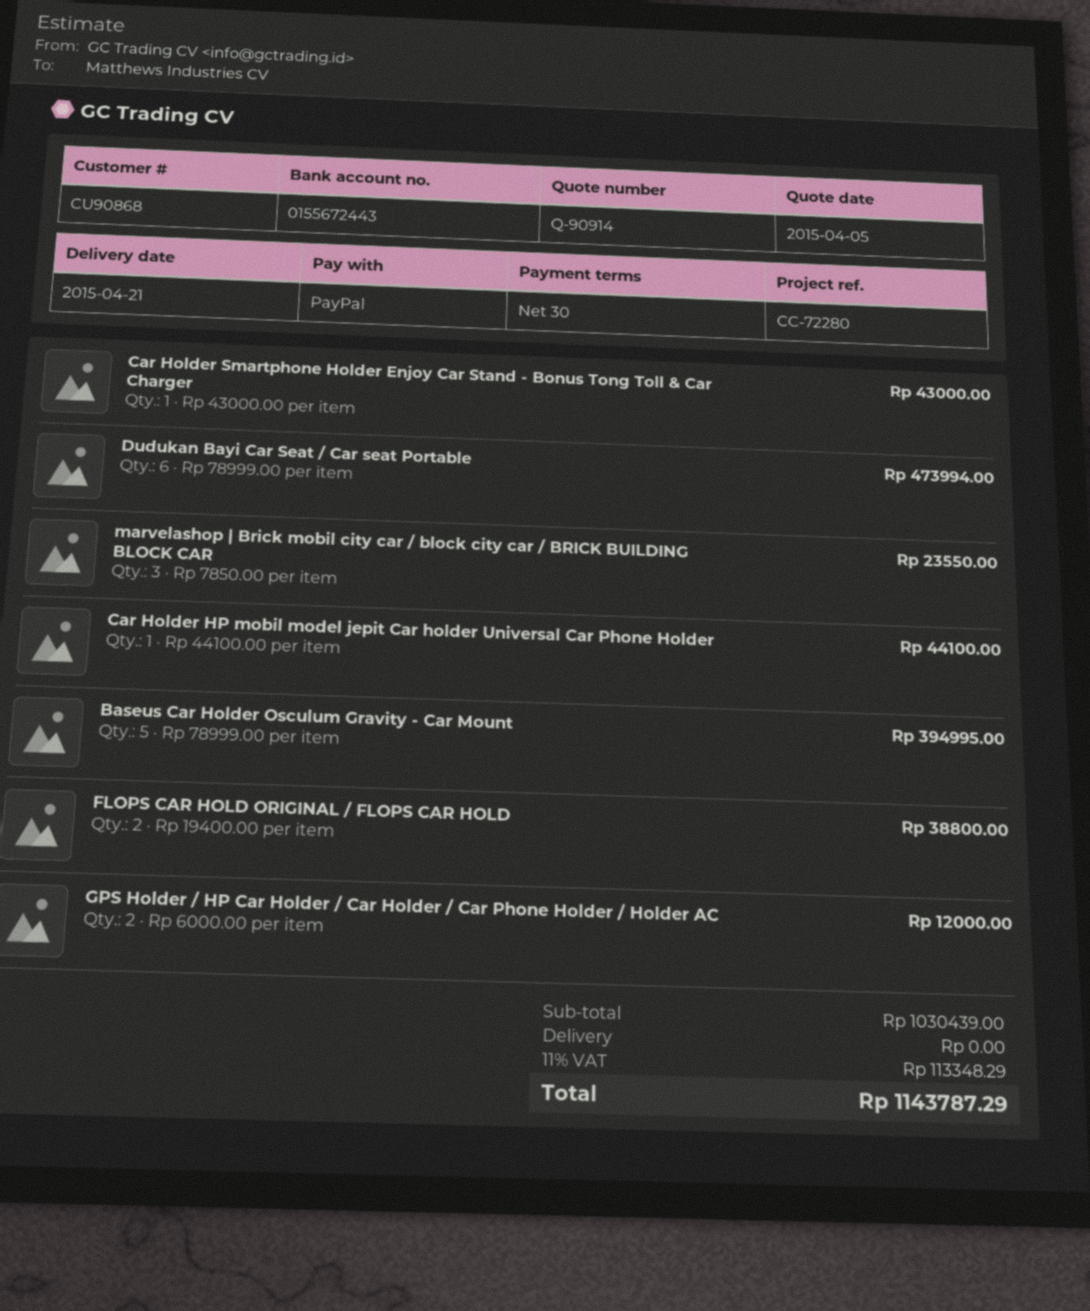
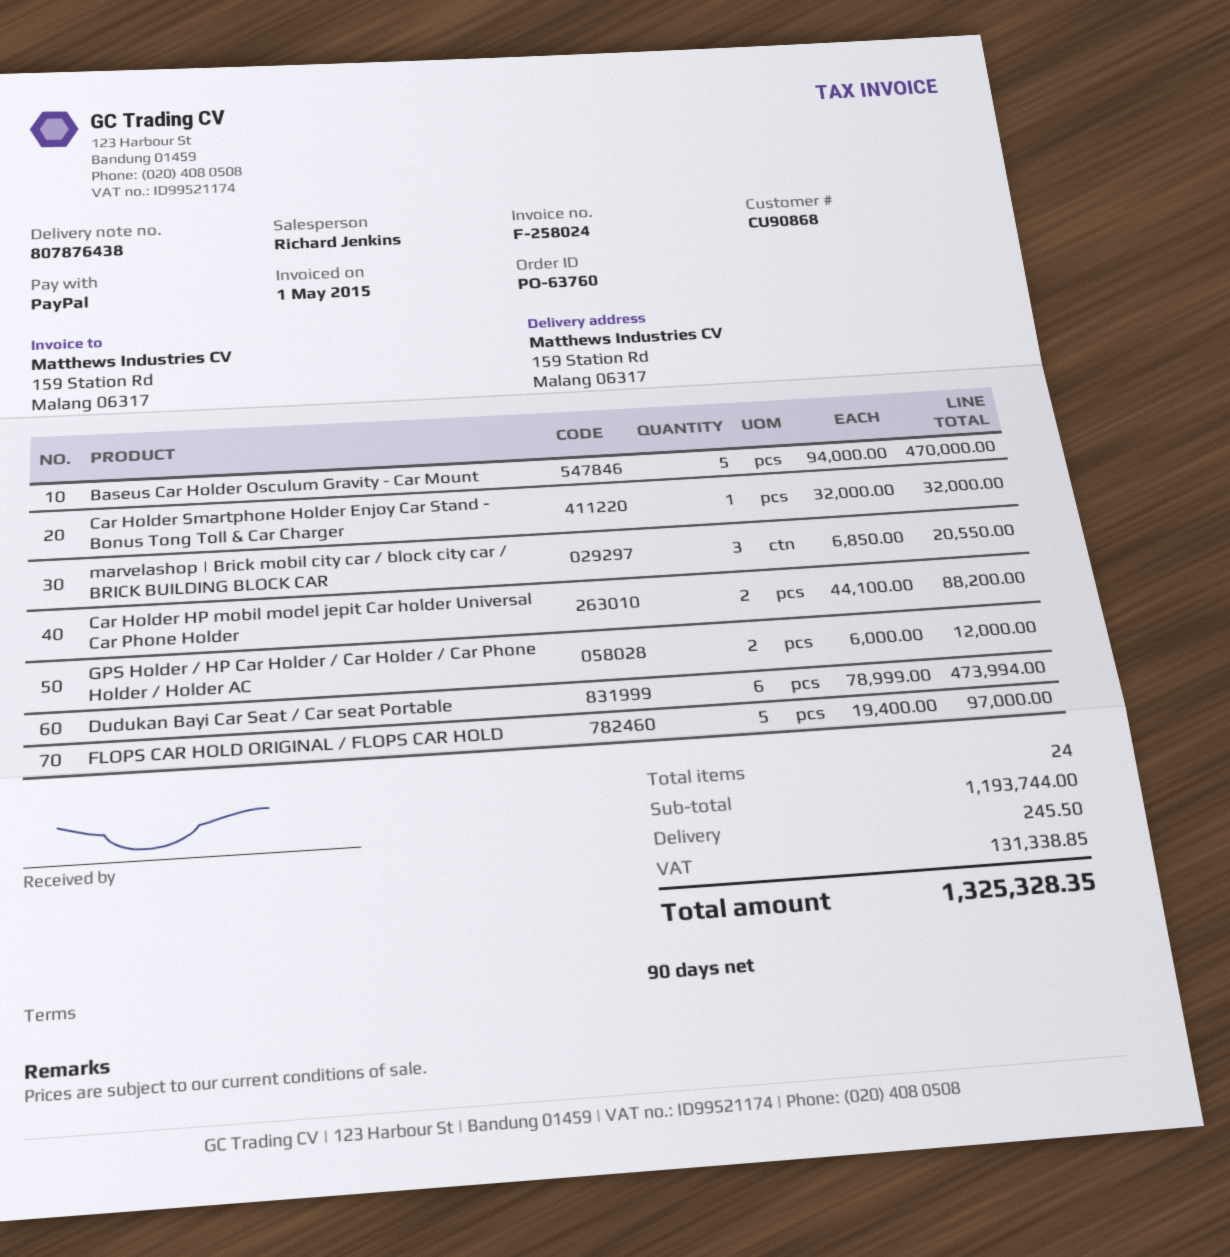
payment terms: 30 days -> 90 days
Car Holder Smartphone Holder Enjoy Car Stand - Bonus Tong Toll & Car Charger: 1 x 43000.00 = 43000.00 -> 1 x 32000.00 = 32000.00
marvelashop | Brick mobil city car / block city car / BRICK BUILDING BLOCK CAR: 3 x 7850.00 = 23550.00 -> 3 x 6850.00 = 20550.00
Car Holder HP mobil model jepit Car holder Universal Car Phone Holder: 1 x 44100.00 = 44100.00 -> 2 x 44100.00 = 88200.00
Baseus Car Holder Osculum Gravity - Car Mount: 5 x 78999.00 = 394995.00 -> 5 x 94000.00 = 470000.00
FLOPS CAR HOLD ORIGINAL / FLOPS CAR HOLD: 2 x 19400.00 = 38800.00 -> 5 x 19400.00 = 97000.00
subtotal: 1030439.00 -> 1193744.00
shipping: 0.00 -> 245.50
tax: 113348.29 -> 131338.85
total: 1143787.29 -> 1325328.35

